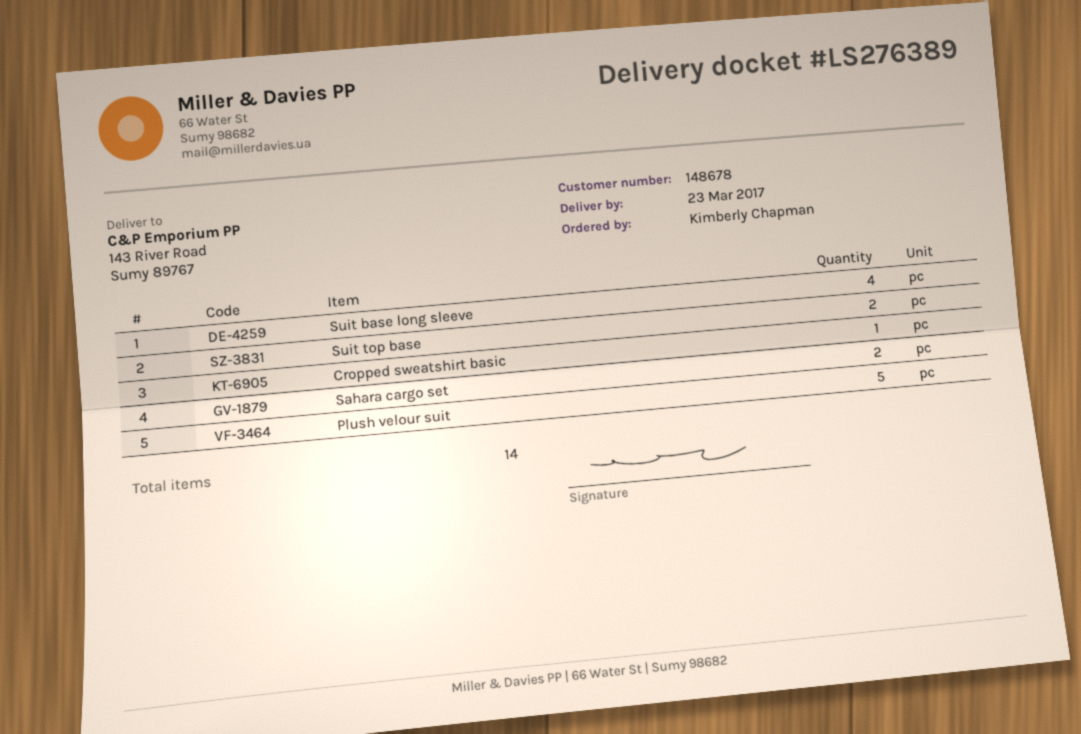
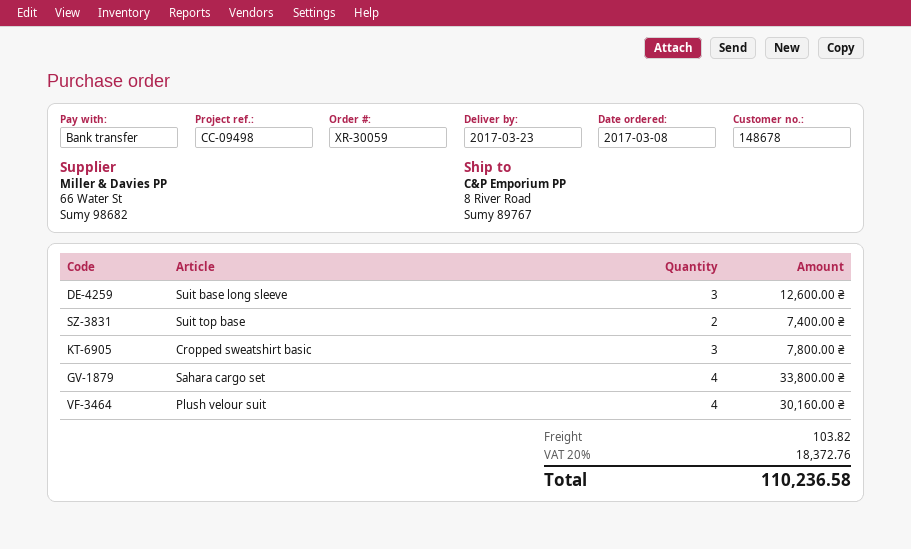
ship to: 143 River Road, Sumy 89767 -> 8 River Road, Sumy 89767
Suit base long sleeve: 4 -> 3
Cropped sweatshirt basic: 1 -> 3
Sahara cargo set: 2 -> 4
Plush velour suit: 5 -> 4

